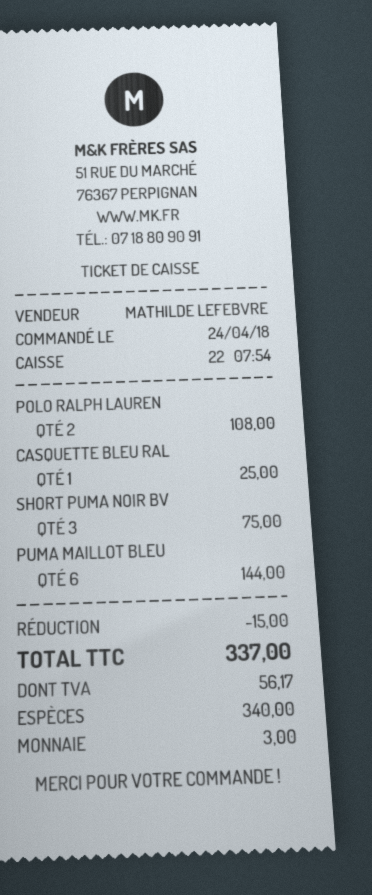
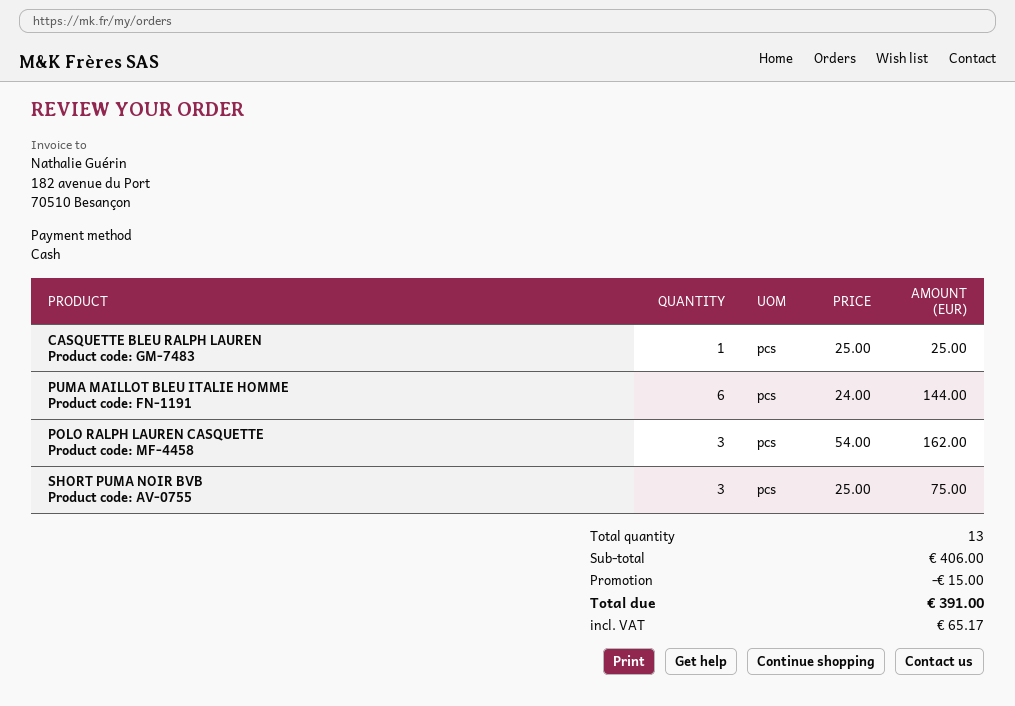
POLO RALPH LAUREN: 2 for 108.00 -> 3 for 162.00
tax: 56.17 -> 65.17
total: 337.00 -> 391.00

